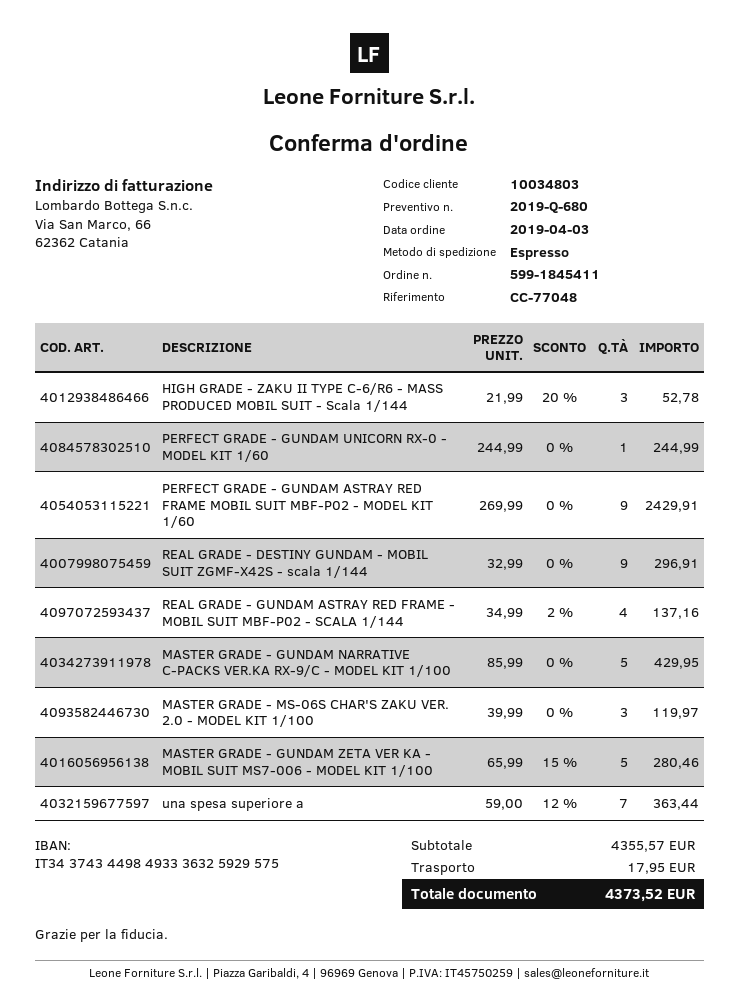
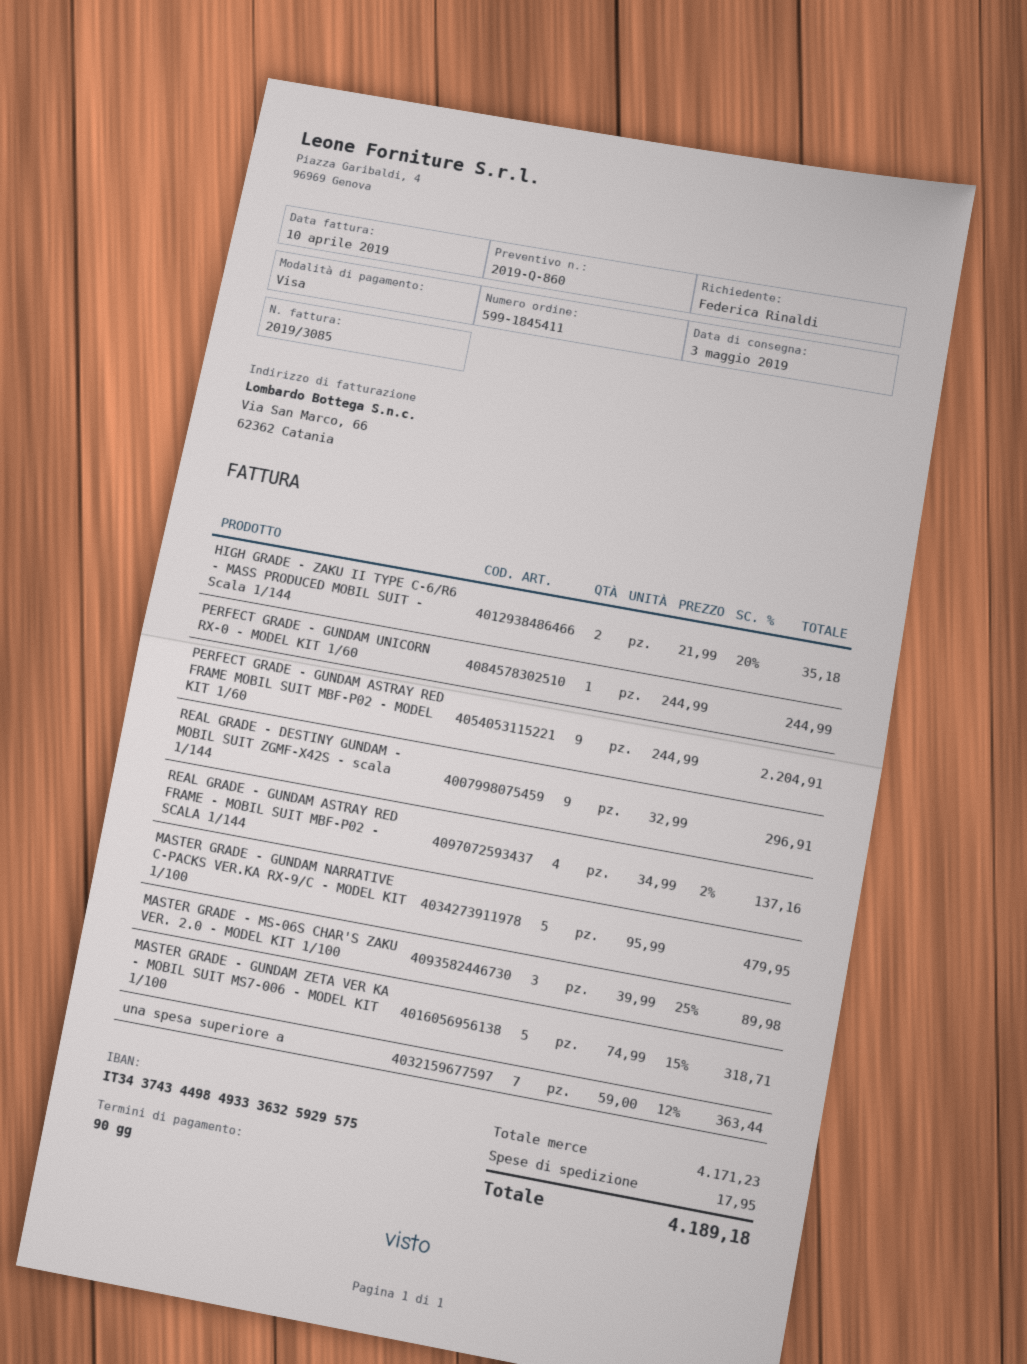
quote number: 2019-Q-680 -> 2019-Q-860
HIGH GRADE - ZAKU II TYPE C-6/R6 - MASS PRODUCED MOBIL SUIT - Scala 1/144: 3 x 21.99 - 20% = 52.78 -> 2 x 21.99 - 20% = 35.18
PERFECT GRADE - GUNDAM ASTRAY RED FRAME MOBIL SUIT MBF-P02 - MODEL KIT 1/60: 9 x 269.99 = 2429.91 -> 9 x 244.99 = 2204.91
MASTER GRADE - GUNDAM NARRATIVE C-PACKS VER.KA RX-9/C - MODEL KIT 1/100: 5 x 85.99 = 429.95 -> 5 x 95.99 = 479.95
MASTER GRADE - MS-06S CHAR'S ZAKU VER. 2.0 - MODEL KIT 1/100: 3 x 39.99 = 119.97 -> 3 x 39.99 - 25% = 89.98
MASTER GRADE - GUNDAM ZETA VER KA - MOBIL SUIT MS7-006 - MODEL KIT 1/100: 5 x 65.99 - 15% = 280.46 -> 5 x 74.99 - 15% = 318.71
subtotal: 4355.57 -> 4171.23
total: 4373.52 -> 4189.18

